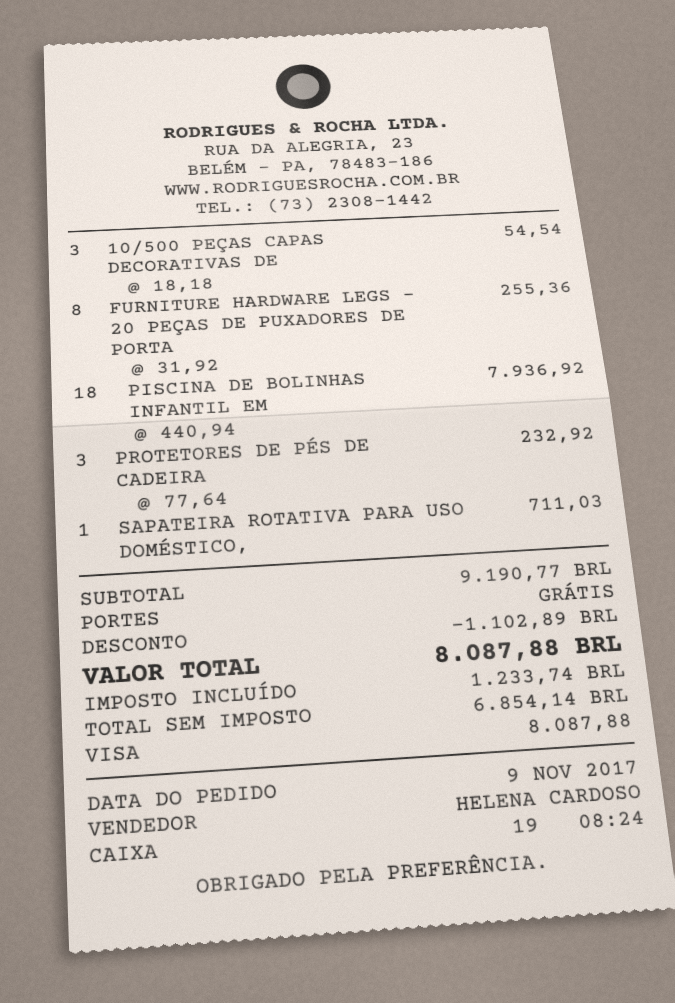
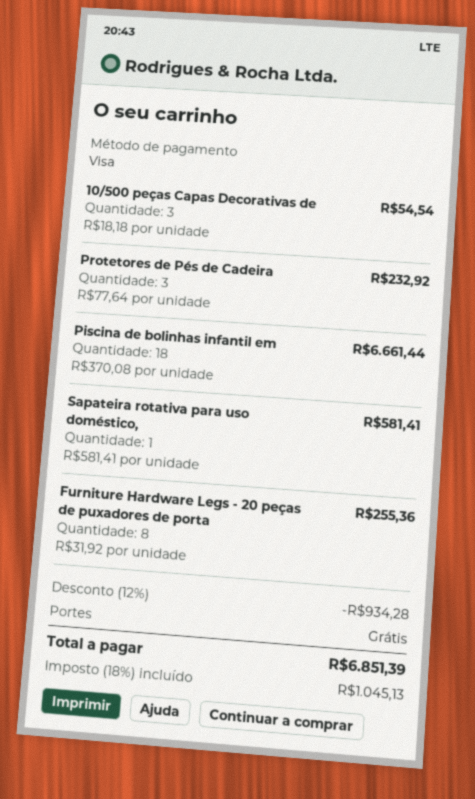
PISCINA DE BOLINHAS INFANTIL EM: 18 x 440.94 = 7936.92 -> 18 x 370.08 = 6661.44
SAPATEIRA ROTATIVA PARA USO DOMÉSTICO,: 1 x 711.03 = 711.03 -> 1 x 581.41 = 581.41
discount: 1102.89 -> 934.28
tax: 1233.74 -> 1045.13
total: 8087.88 -> 6851.39

